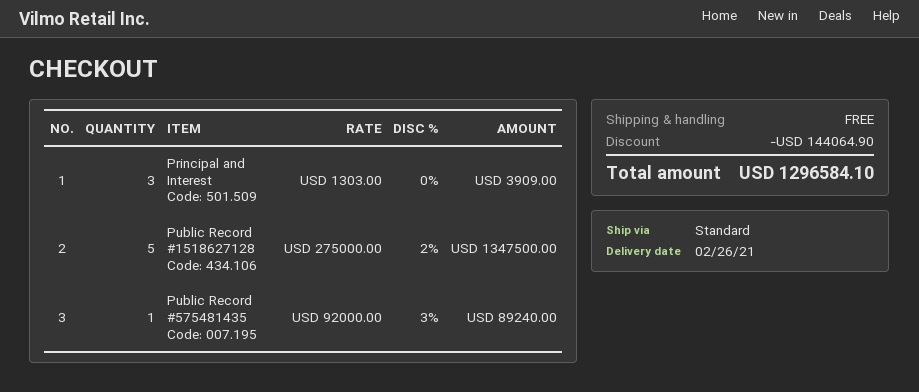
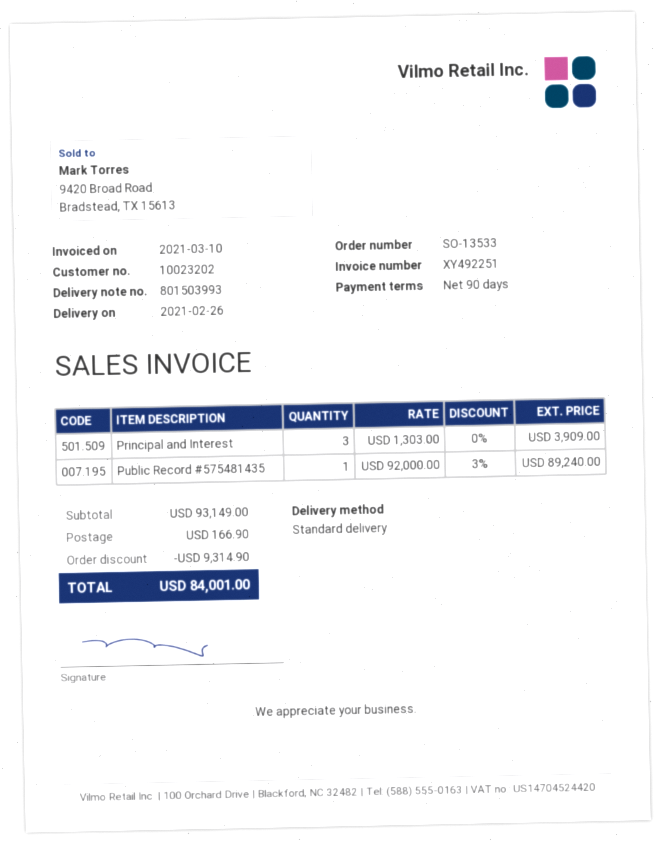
Public Record #1518627128: 5 x 275000.00 - 2% = 1347500.00 -> none
discount: 144064.90 -> 9314.90
shipping: 0.00 -> 166.90
total: 1296584.10 -> 84001.00

